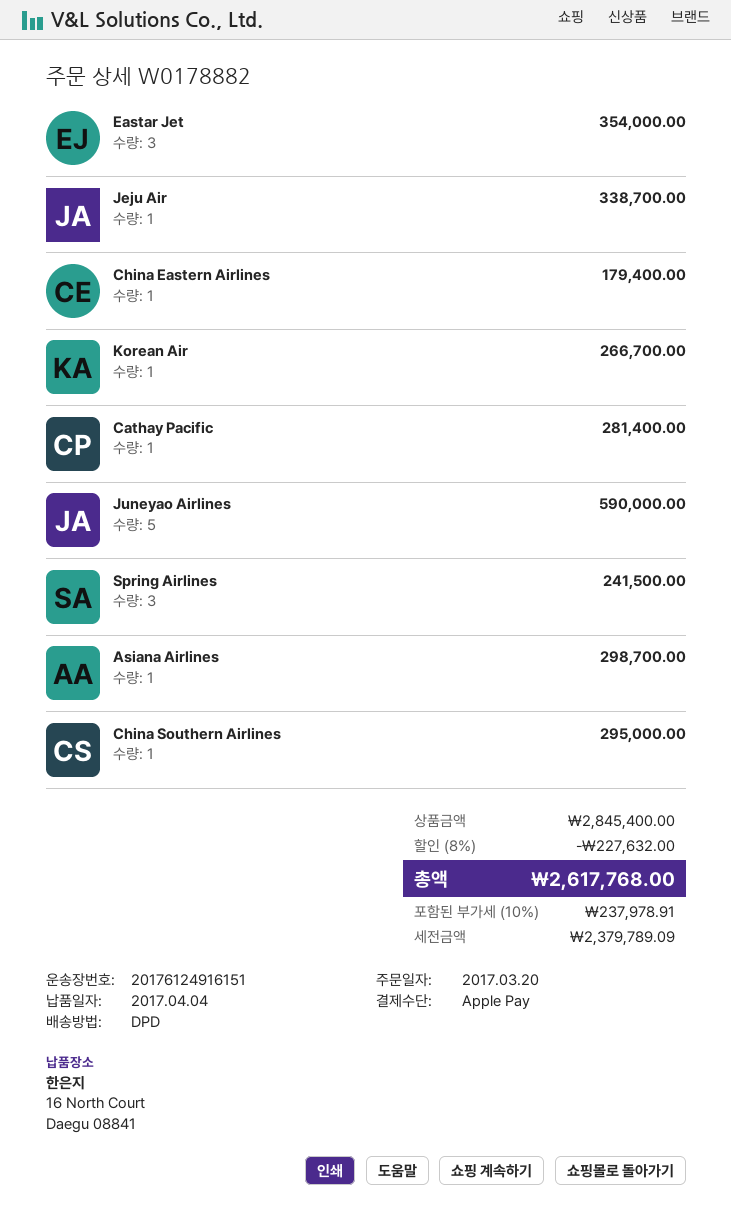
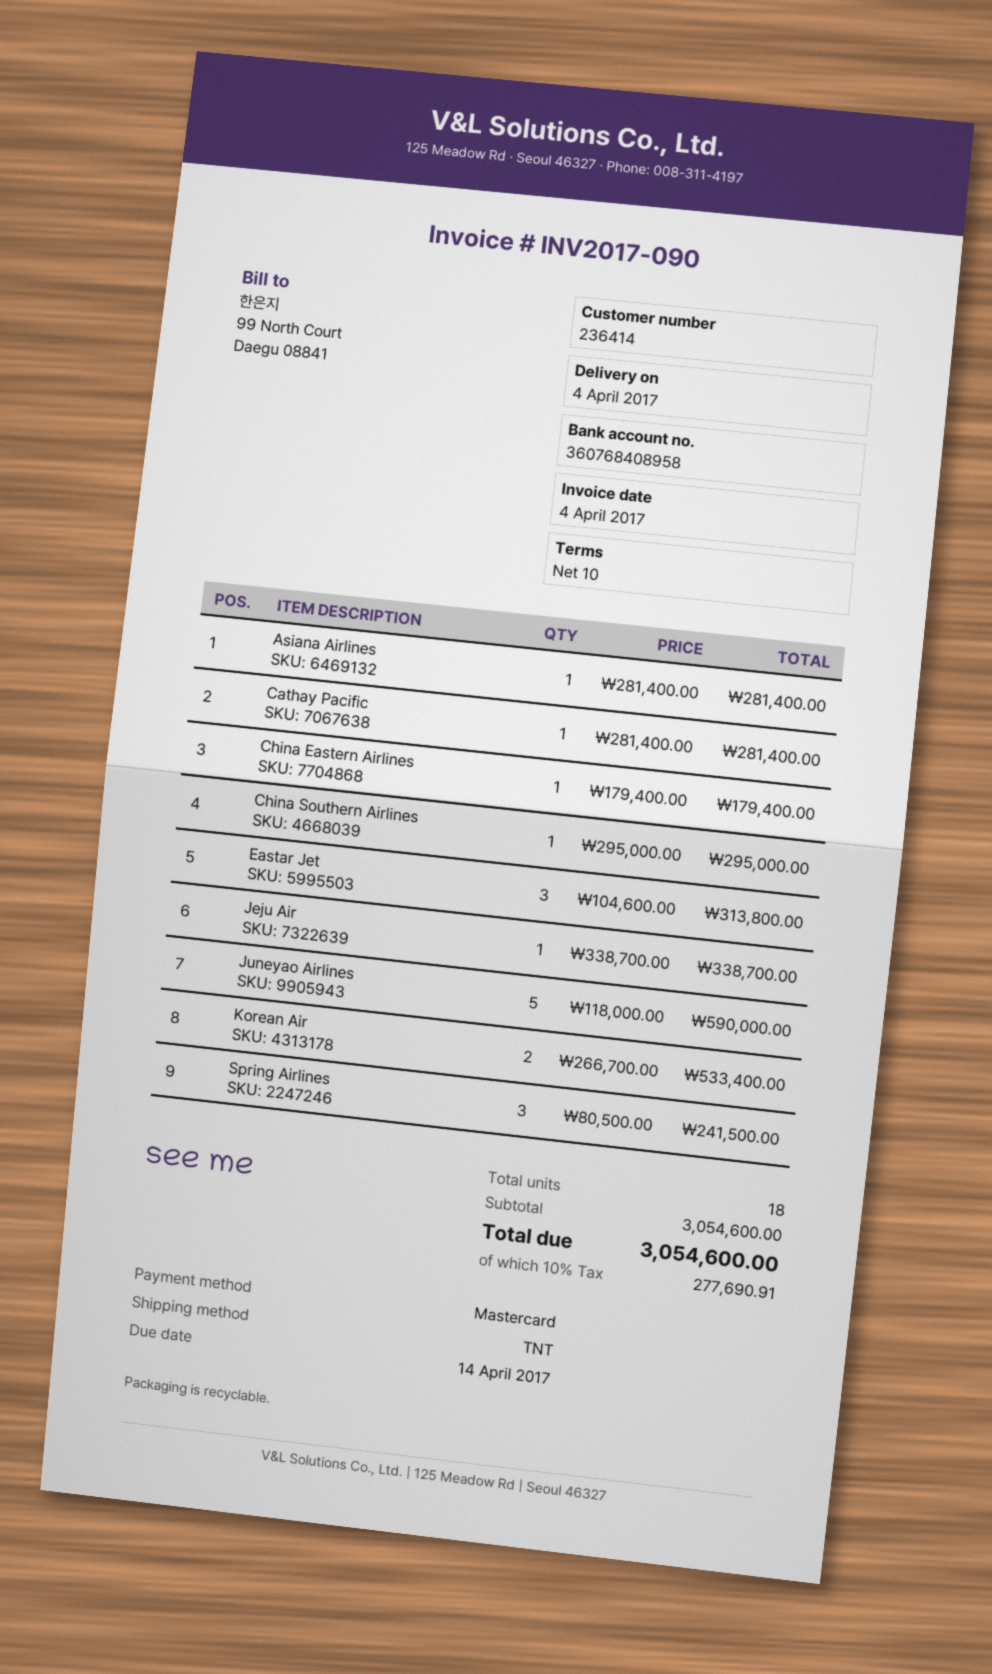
payment method: Apple Pay -> Mastercard
shipping method: DPD -> TNT
Eastar Jet: 3 for 354000.00 -> 3 for 313800.00
Korean Air: 1 for 266700.00 -> 2 for 533400.00
Asiana Airlines: 1 for 298700.00 -> 1 for 281400.00
subtotal: 2845400.00 -> 3054600.00
discount: 8% = 227632.00 -> none
tax: 10% = 237978.91 -> 10% = 277690.91
total: 2617768.00 -> 3054600.00

